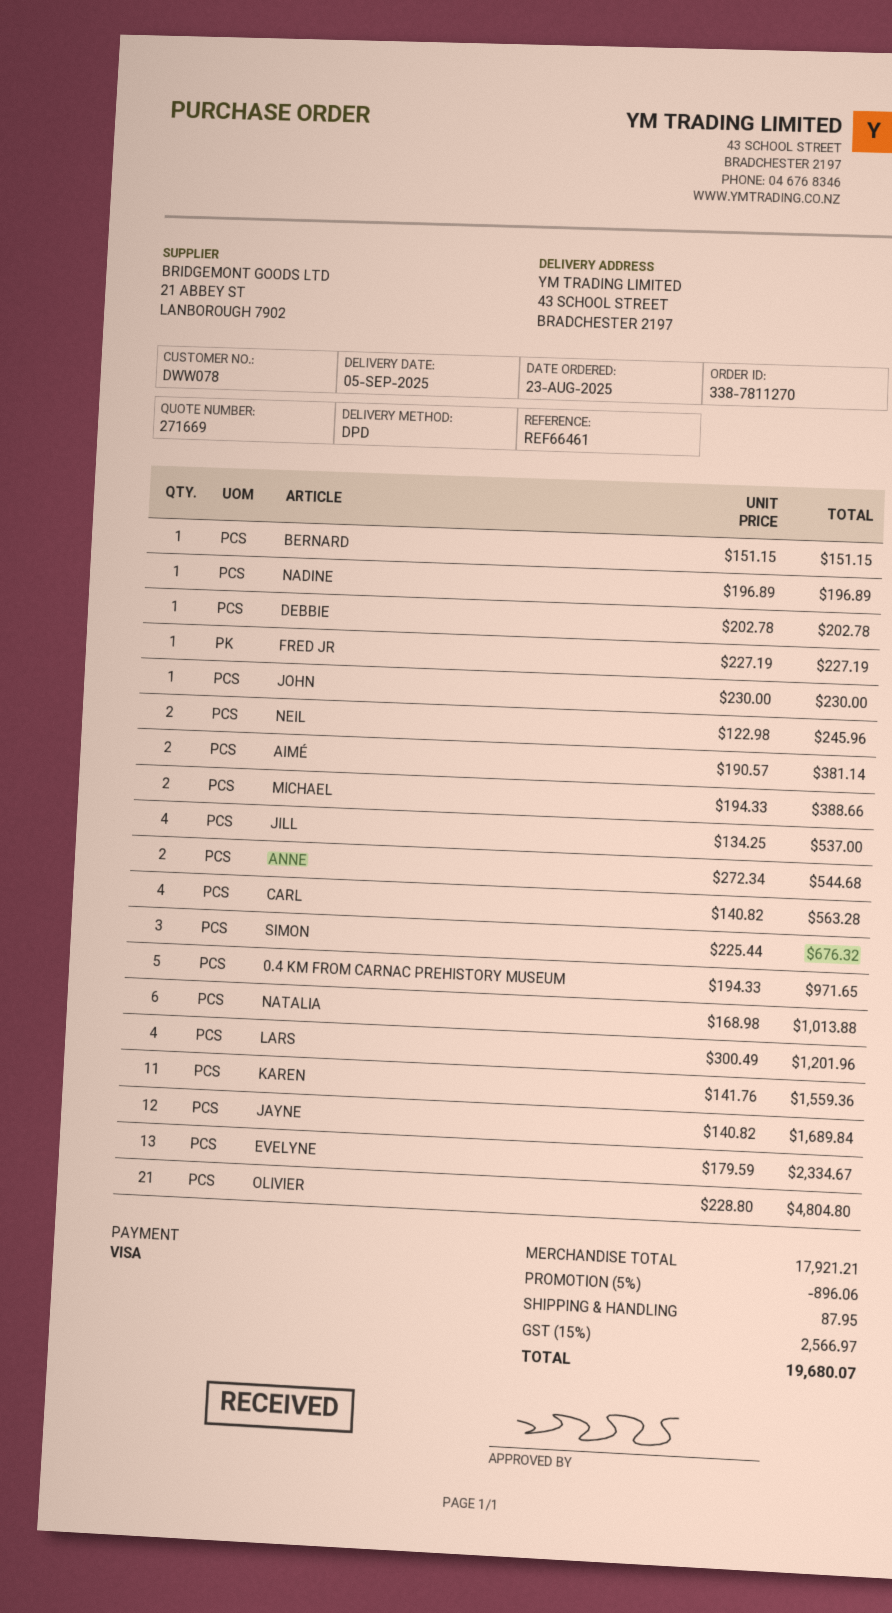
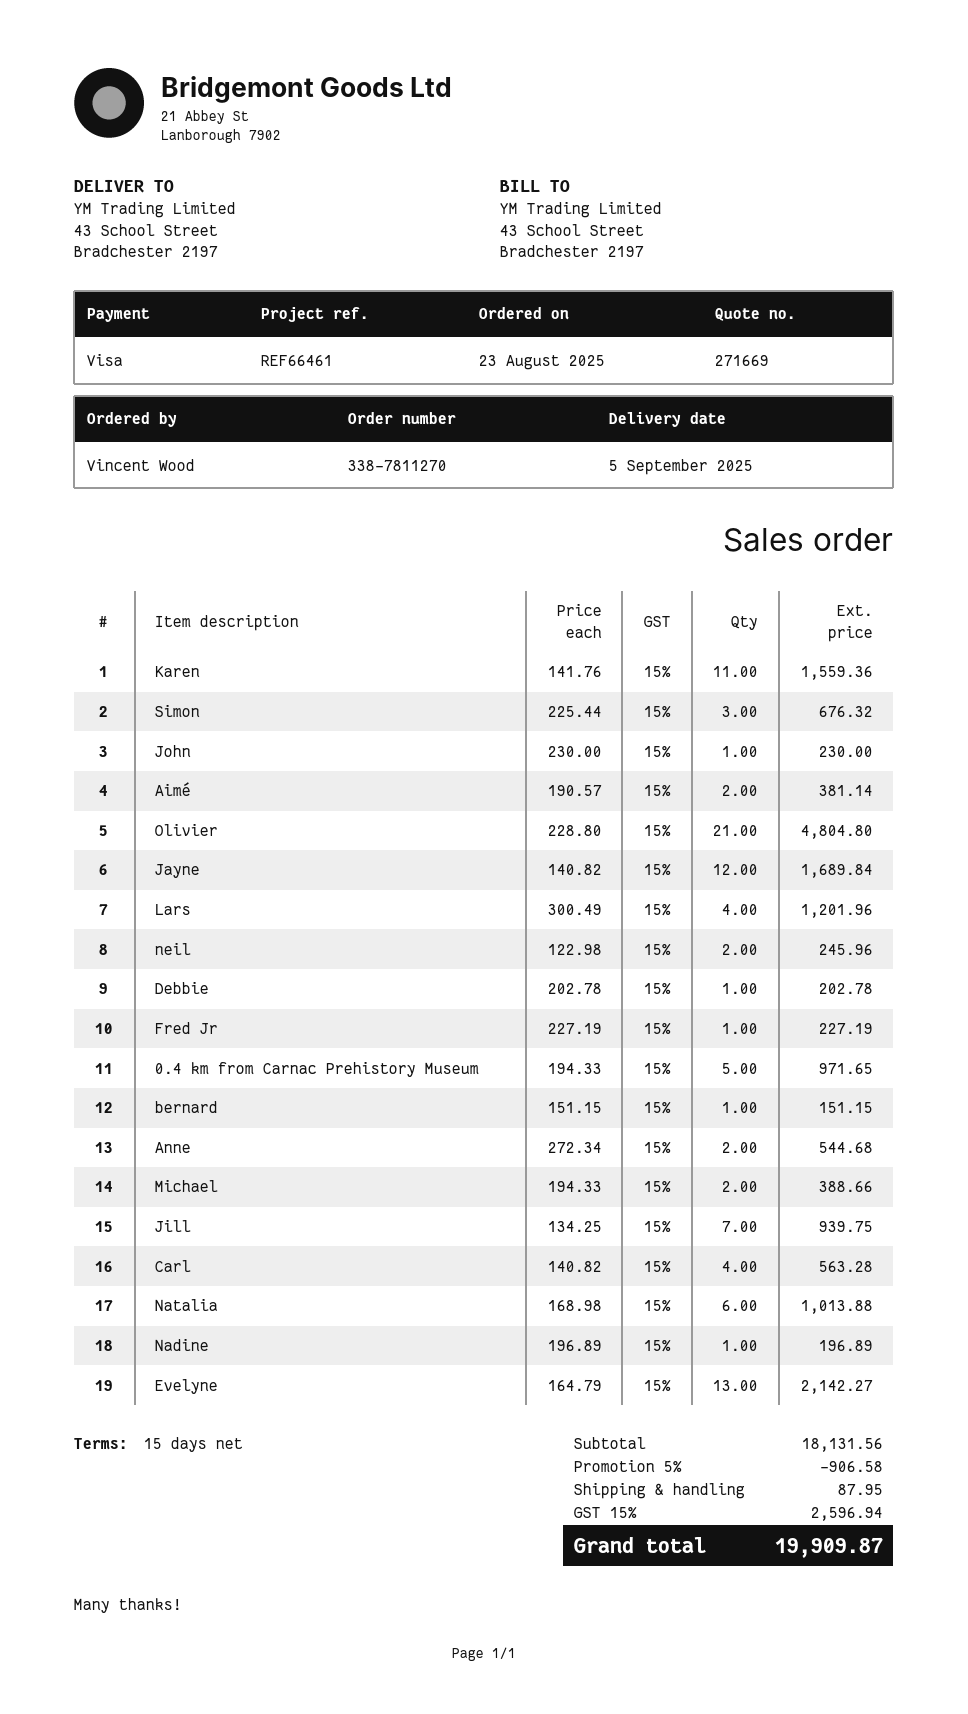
JILL: 4 x 134.25 = 537.00 -> 7 x 134.25 = 939.75
EVELYNE: 13 x 179.59 = 2334.67 -> 13 x 164.79 = 2142.27
subtotal: 17921.21 -> 18131.56
discount: 5% = 896.06 -> 5% = 906.58
tax: 15% = 2566.97 -> 15% = 2596.94
total: 19680.07 -> 19909.87

